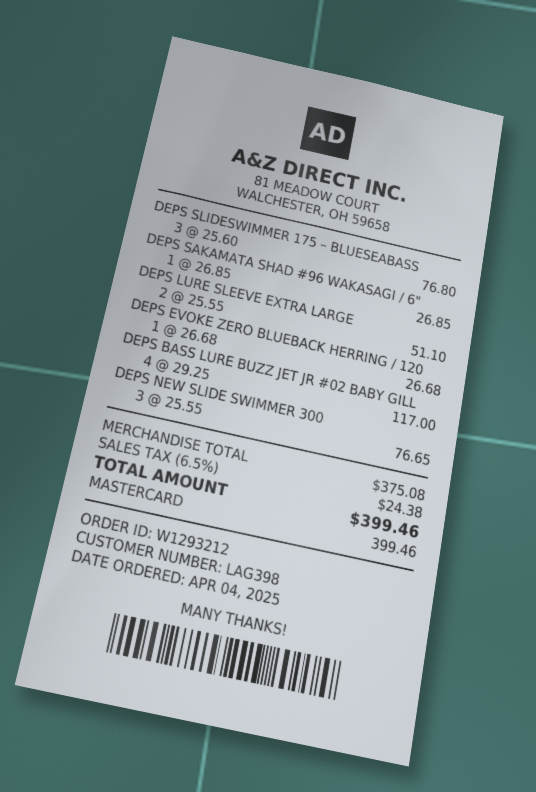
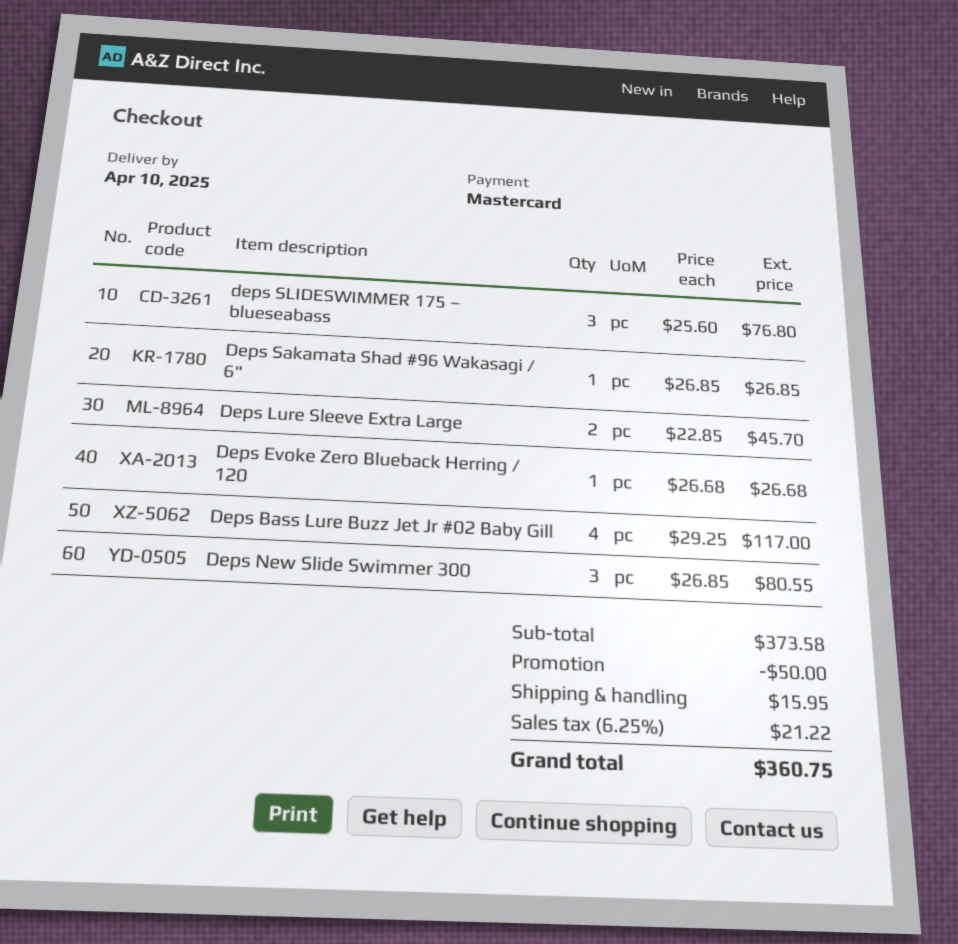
DEPS LURE SLEEVE EXTRA LARGE: 2 x 25.55 = 51.10 -> 2 x 22.85 = 45.70
DEPS NEW SLIDE SWIMMER 300: 3 x 25.55 = 76.65 -> 3 x 26.85 = 80.55
subtotal: 375.08 -> 373.58
discount: none -> 50.00
shipping: none -> 15.95
tax: 6.5% = 24.38 -> 6.25% = 21.22
total: 399.46 -> 360.75

